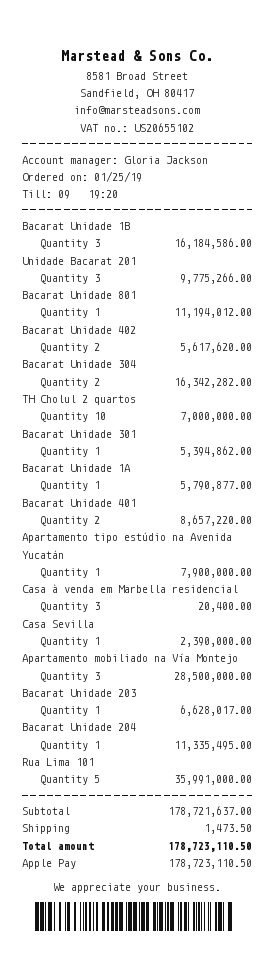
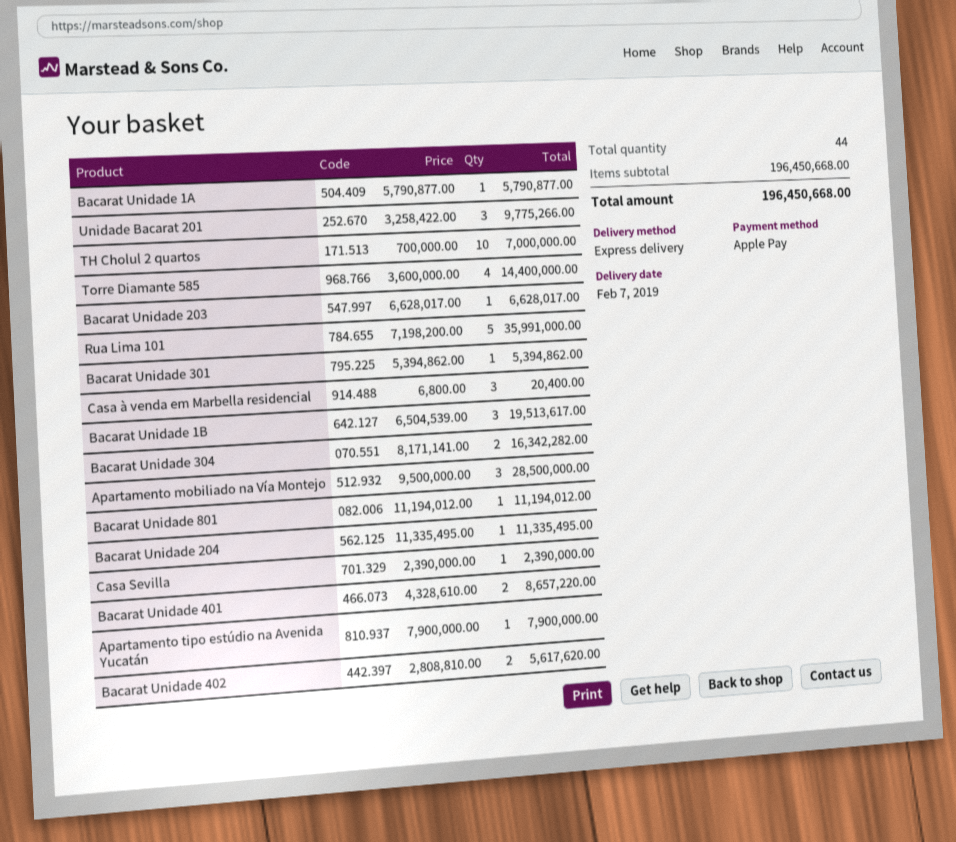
Bacarat Unidade 1B: 3 for 16184586.00 -> 3 for 19513617.00
Torre Diamante 585: none -> 4 for 14400000.00
subtotal: 178721637.00 -> 196450668.00
shipping: 1473.50 -> none
total: 178723110.50 -> 196450668.00

